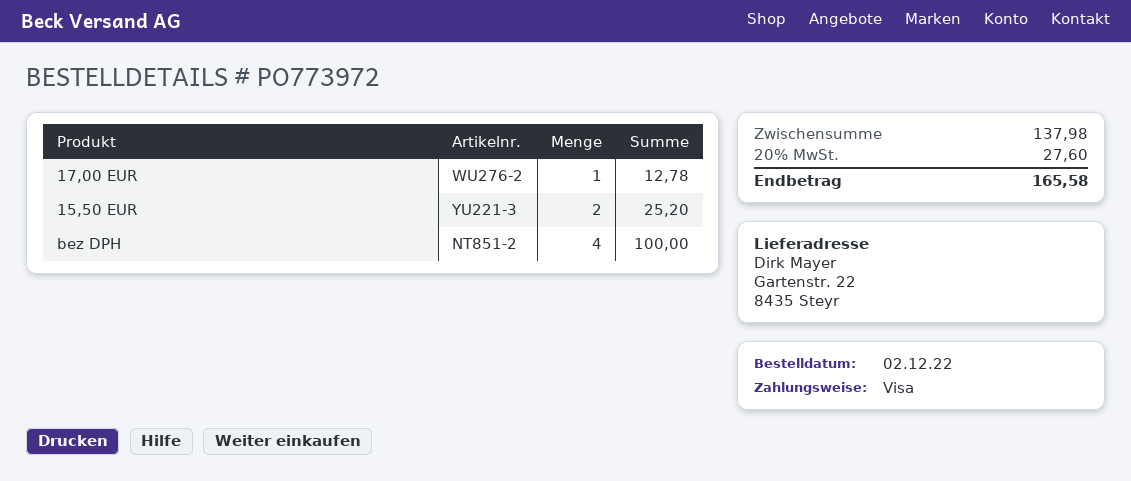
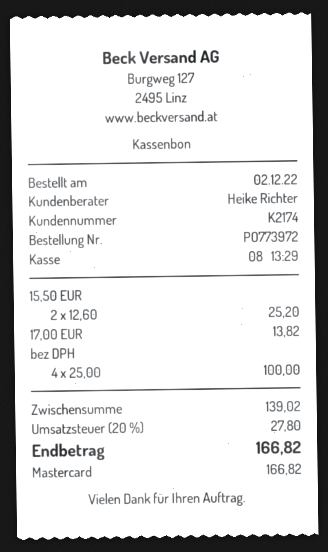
payment method: Visa -> Mastercard
17,00 EUR: 1 for 12.78 -> 1 for 13.82
subtotal: 137.98 -> 139.02
tax: 20% = 27.60 -> 20% = 27.80
total: 165.58 -> 166.82

